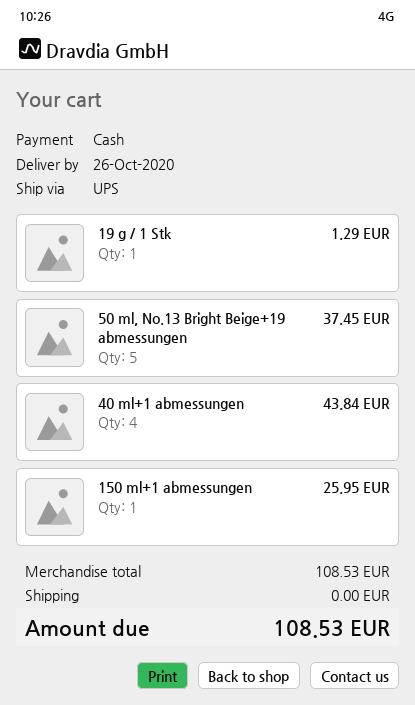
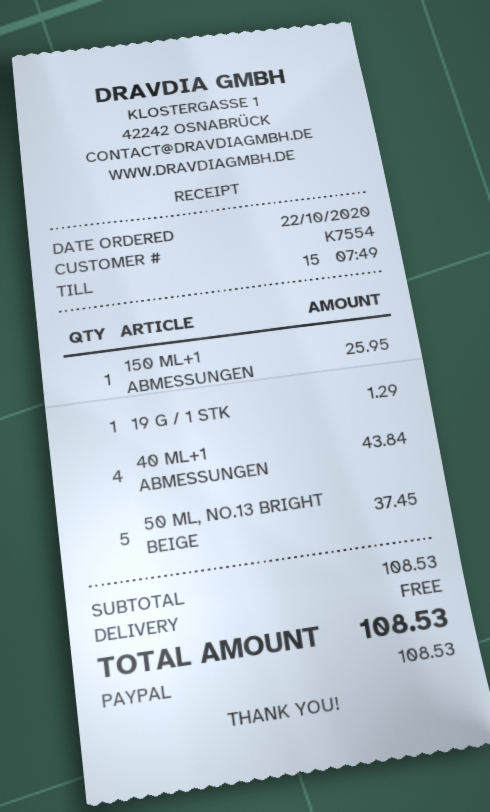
payment method: cash -> PayPal

